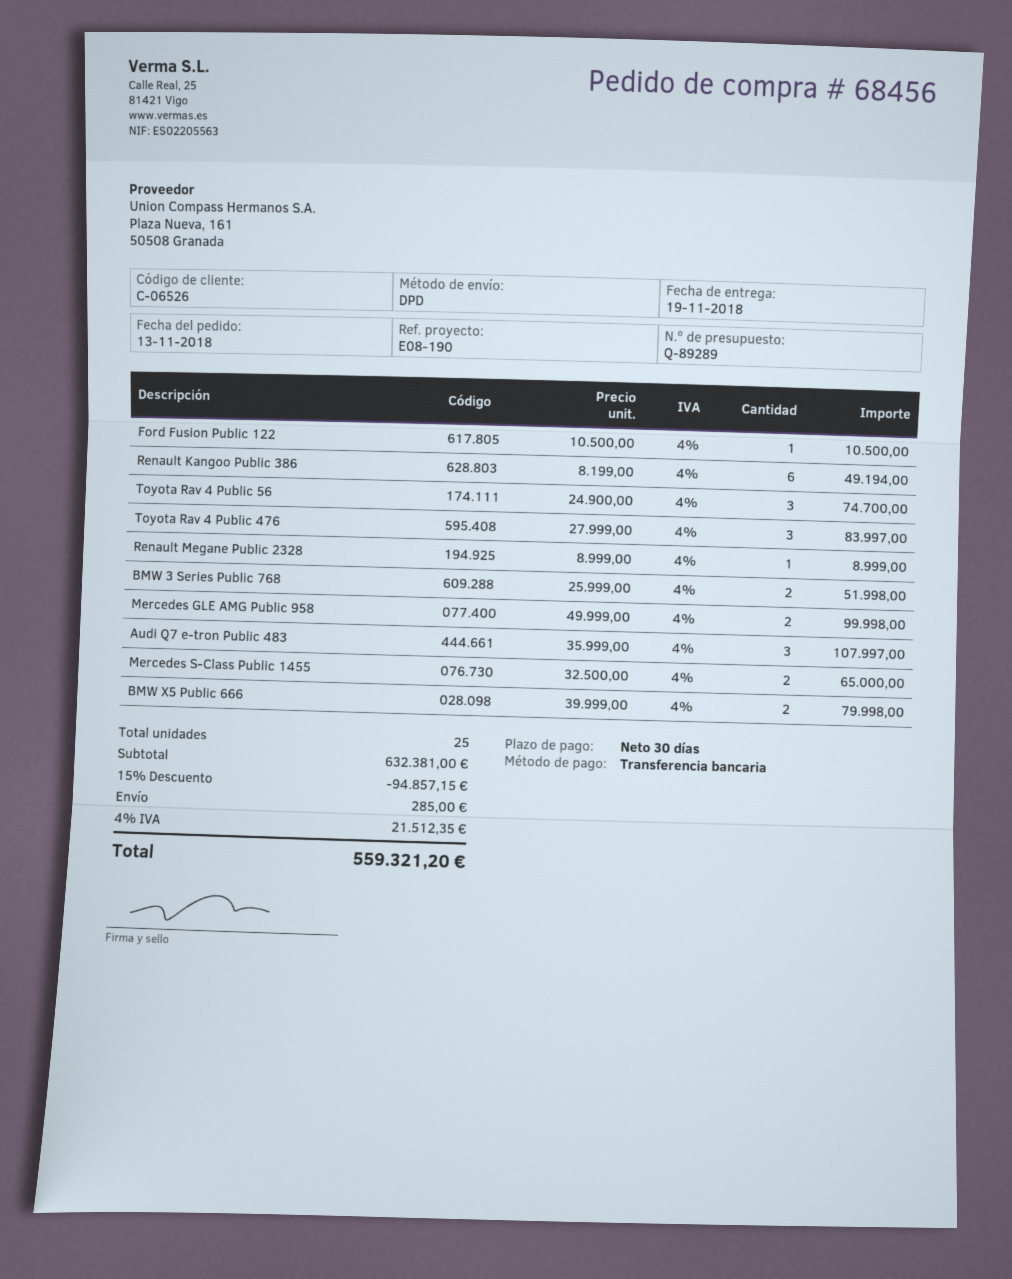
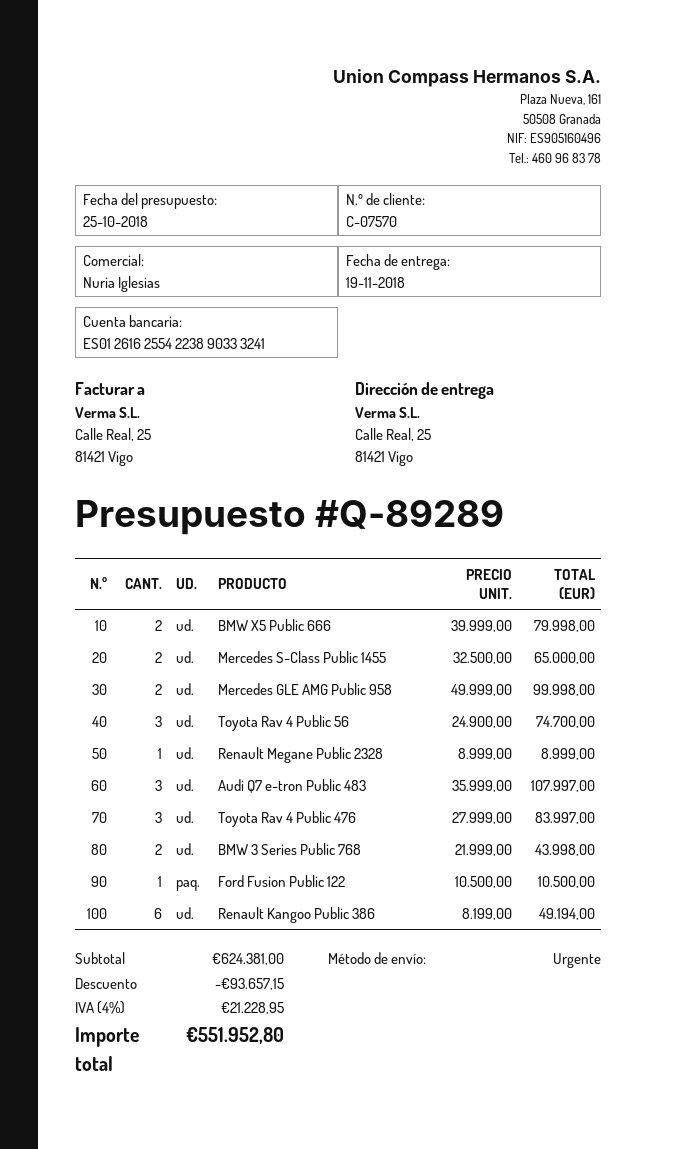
customer number: C-06526 -> C-07570
shipping method: DPD -> express
BMW 3 Series Public 768: 2 x 25999.00 = 51998.00 -> 2 x 21999.00 = 43998.00
subtotal: 632381.00 -> 624381.00
discount: 94857.15 -> 93657.15
shipping: 285.00 -> none
tax: 4% = 21512.35 -> 4% = 21228.95
total: 559321.20 -> 551952.80

